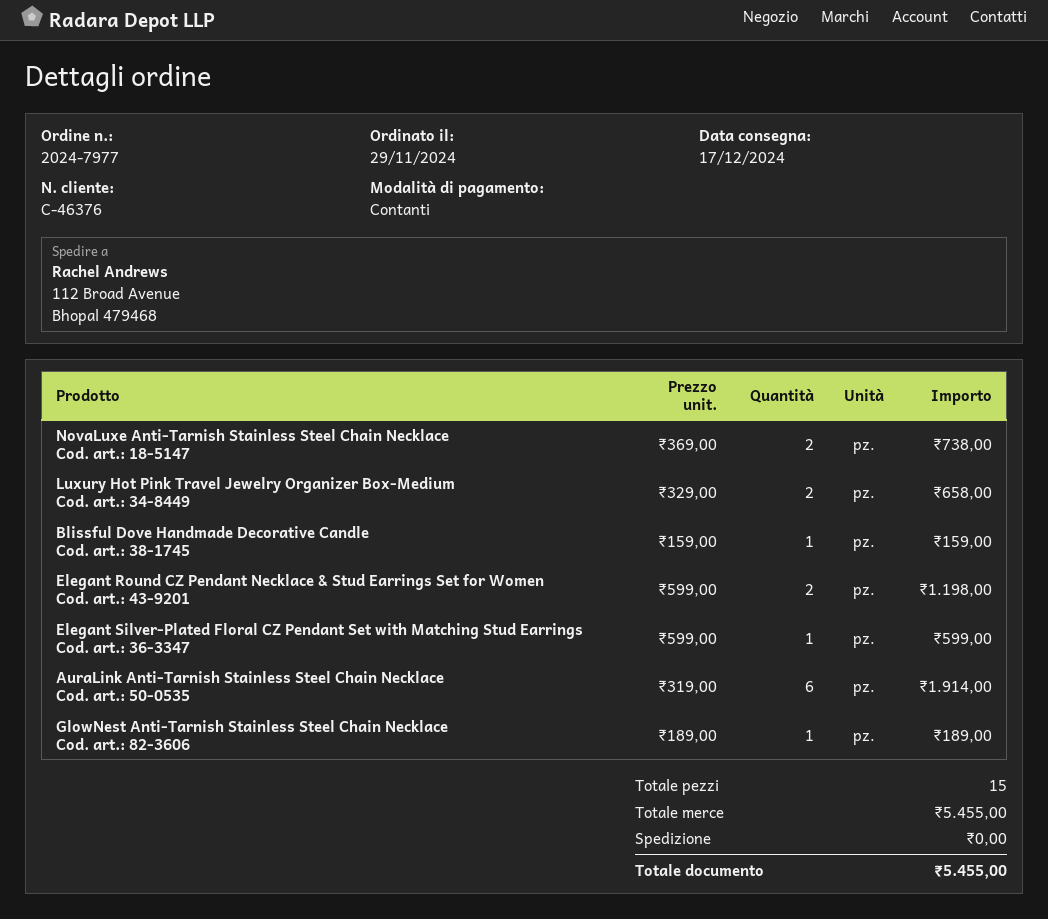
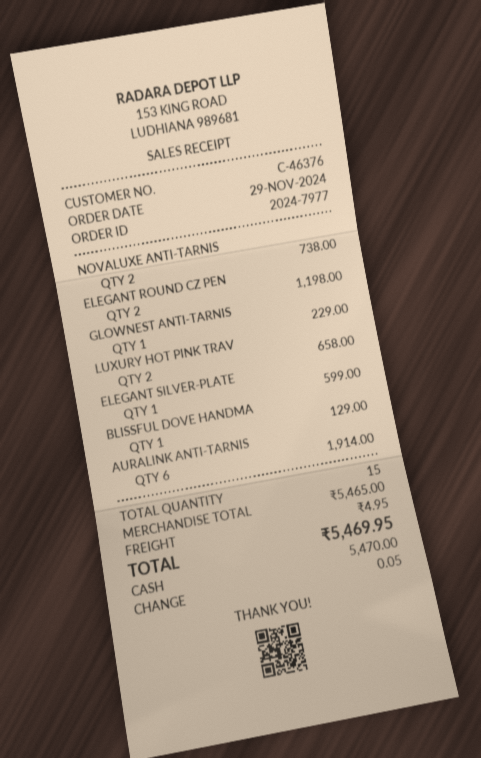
Blissful Dove Handmade Decorative Candle: 1 for 159.00 -> 1 for 129.00
GlowNest Anti-Tarnish Stainless Steel Chain Necklace: 1 for 189.00 -> 1 for 229.00
subtotal: 5455.00 -> 5465.00
shipping: 0.00 -> 4.95
total: 5455.00 -> 5469.95

